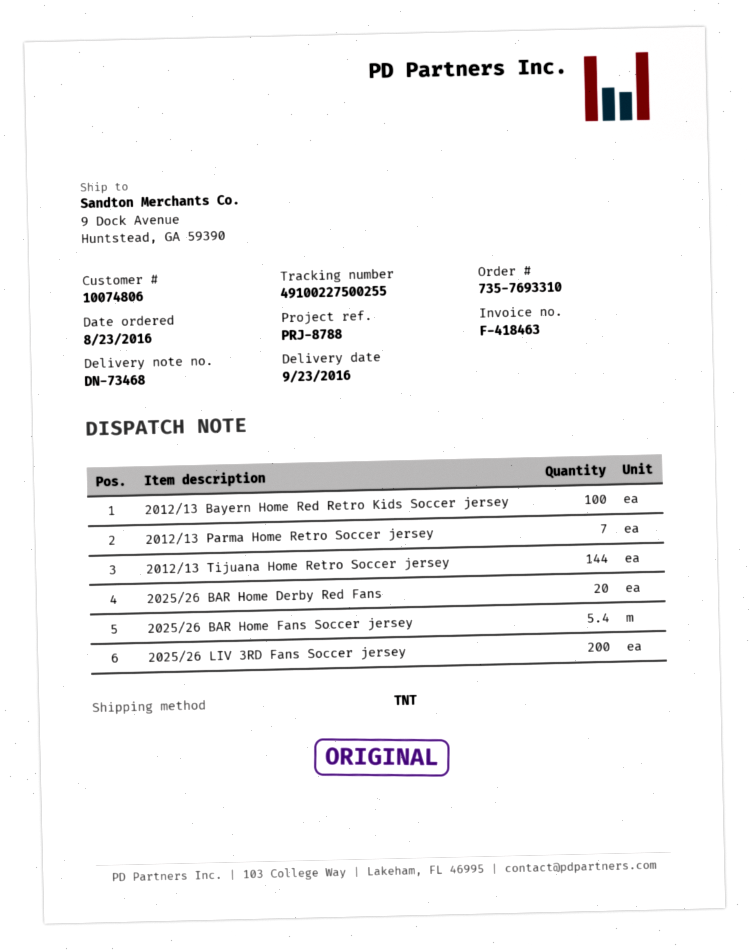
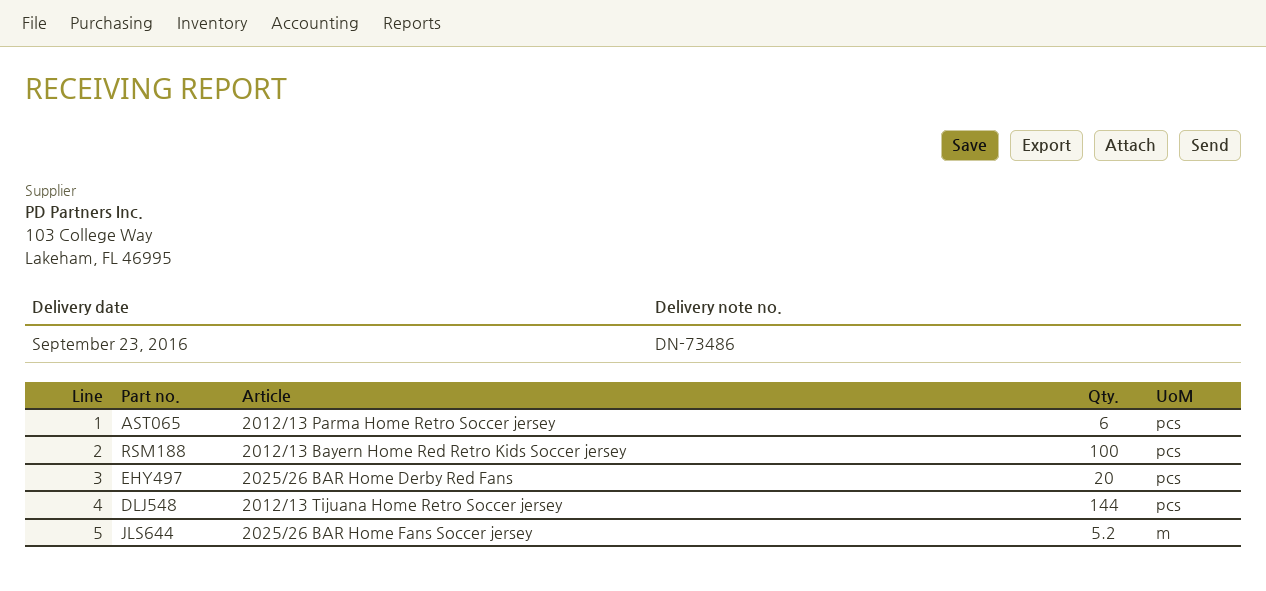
delivery note number: DN-73468 -> DN-73486
2012/13 Parma Home Retro Soccer jersey: 7 -> 6
2025/26 BAR Home Fans Soccer jersey: 5.4 -> 5.2
2025/26 LIV 3RD Fans Soccer jersey: 200 -> none

